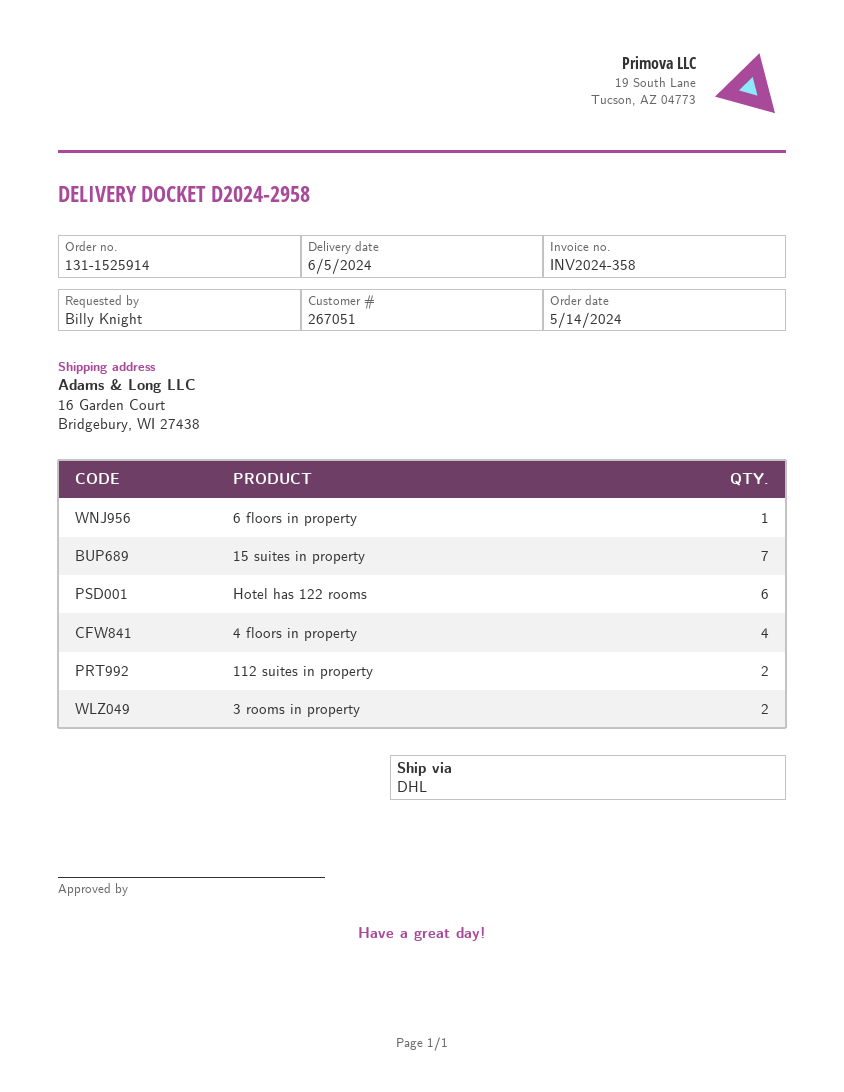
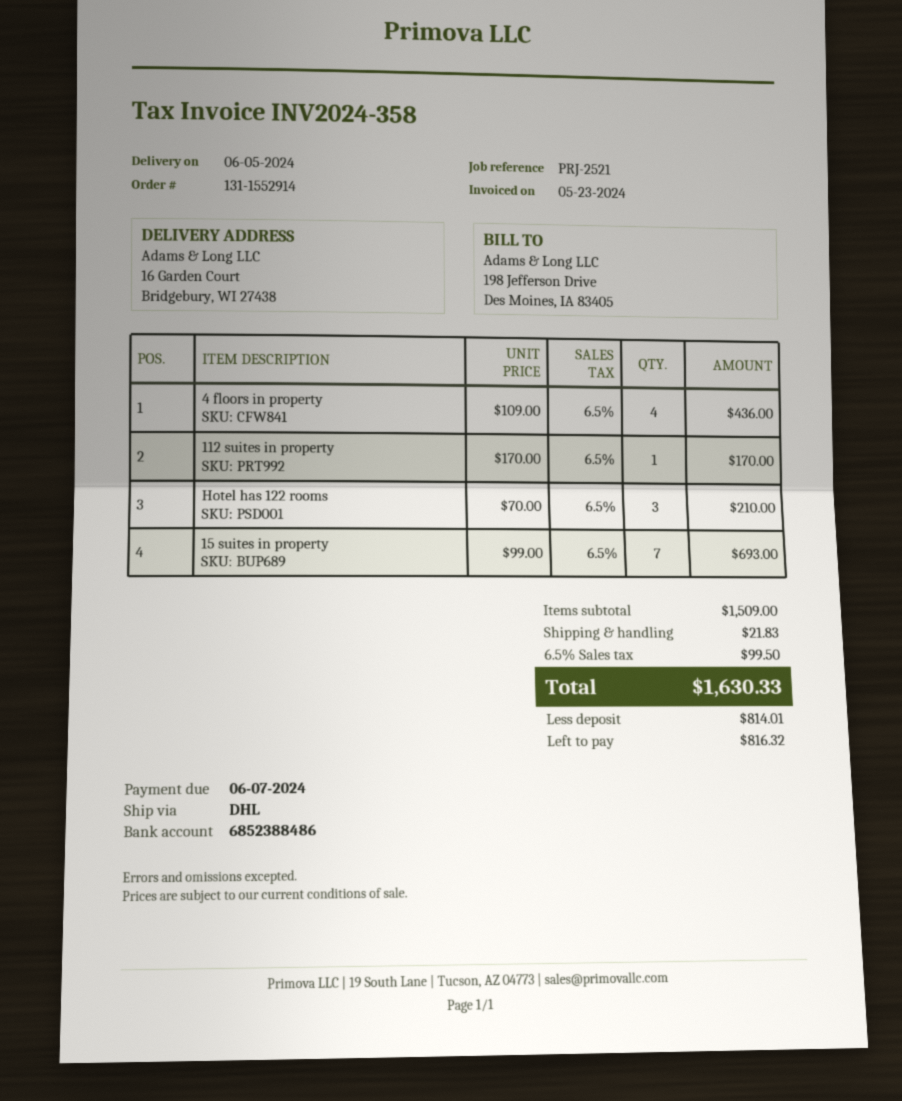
order number: 131-1525914 -> 131-1552914
6 floors in property: 1 -> none
Hotel has 122 rooms: 6 -> 3
112 suites in property: 2 -> 1
3 rooms in property: 2 -> none

